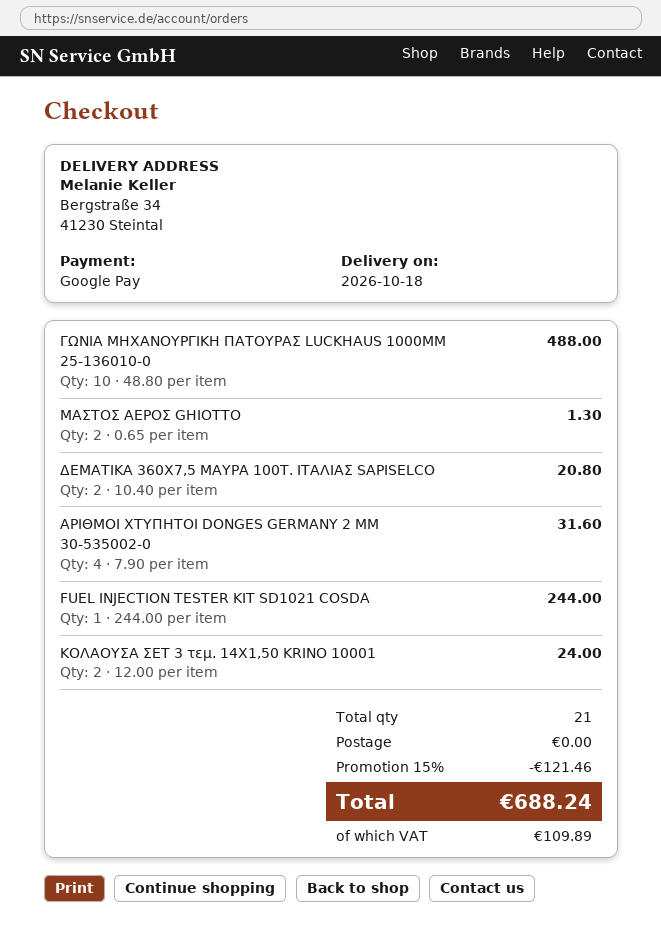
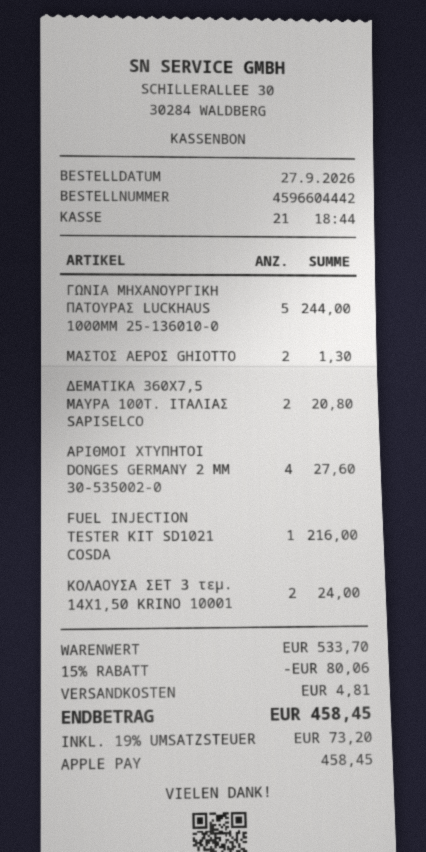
payment method: Google Pay -> Apple Pay
ΓΩΝΙΑ ΜΗΧΑΝΟΥΡΓΙΚΗ ΠΑΤΟΥΡΑΣ LUCKHAUS 1000MM 25-136010-0: 10 for 488.00 -> 5 for 244.00
ΑΡΙΘΜΟΙ ΧΤΥΠΗΤΟΙ DONGES GERMANY 2 MM 30-535002-0: 4 for 31.60 -> 4 for 27.60
FUEL INJECTION TESTER KIT SD1021 COSDA: 1 for 244.00 -> 1 for 216.00
discount: 15% = 121.46 -> 15% = 80.06
shipping: 0.00 -> 4.81
tax: 109.89 -> 73.20
total: 688.24 -> 458.45

